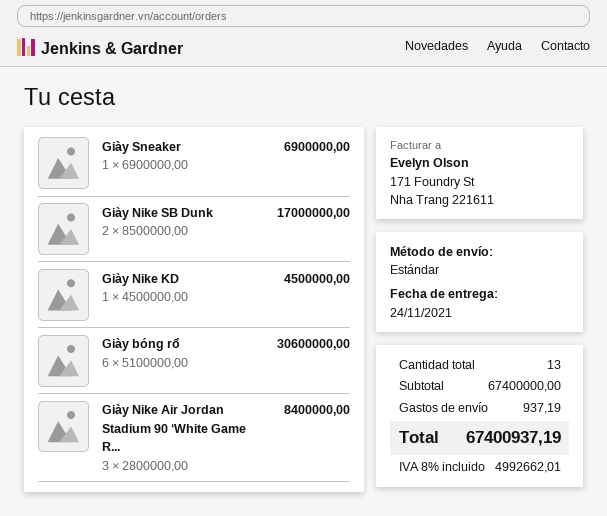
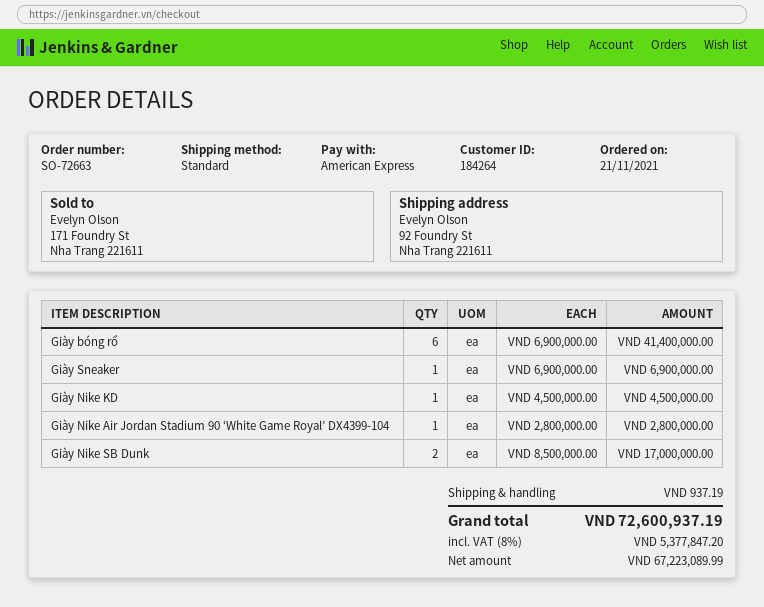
Giày bóng rổ: 6 x 5100000.00 = 30600000.00 -> 6 x 6900000.00 = 41400000.00
Giày Nike Air Jordan Stadium 90 ‘White Game R...: 3 x 2800000.00 = 8400000.00 -> 1 x 2800000.00 = 2800000.00
tax: 8% = 4992662.01 -> 8% = 5377847.20
total: 67400937.19 -> 72600937.19

